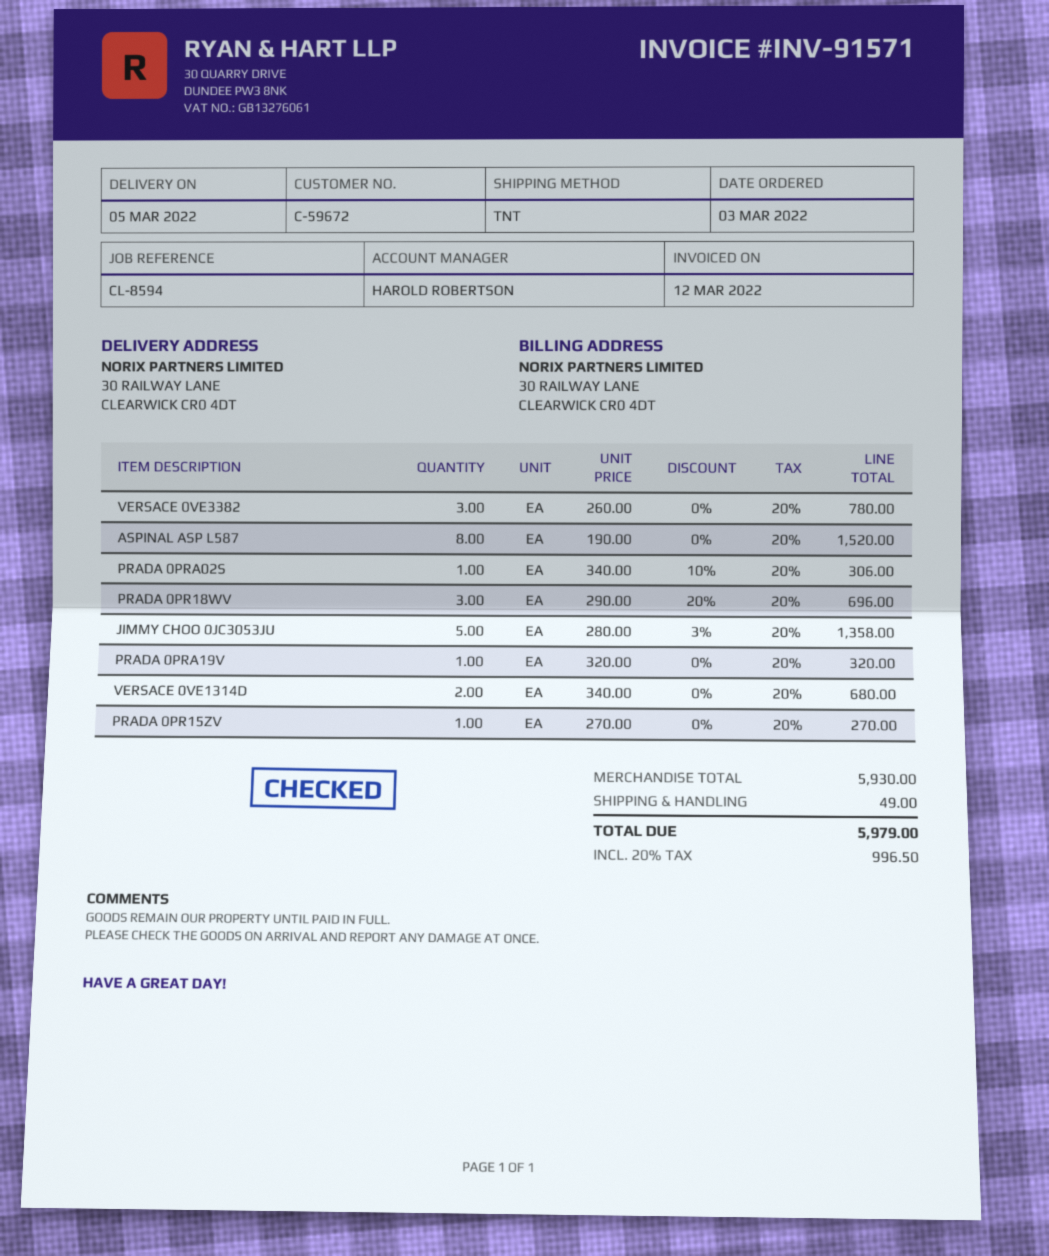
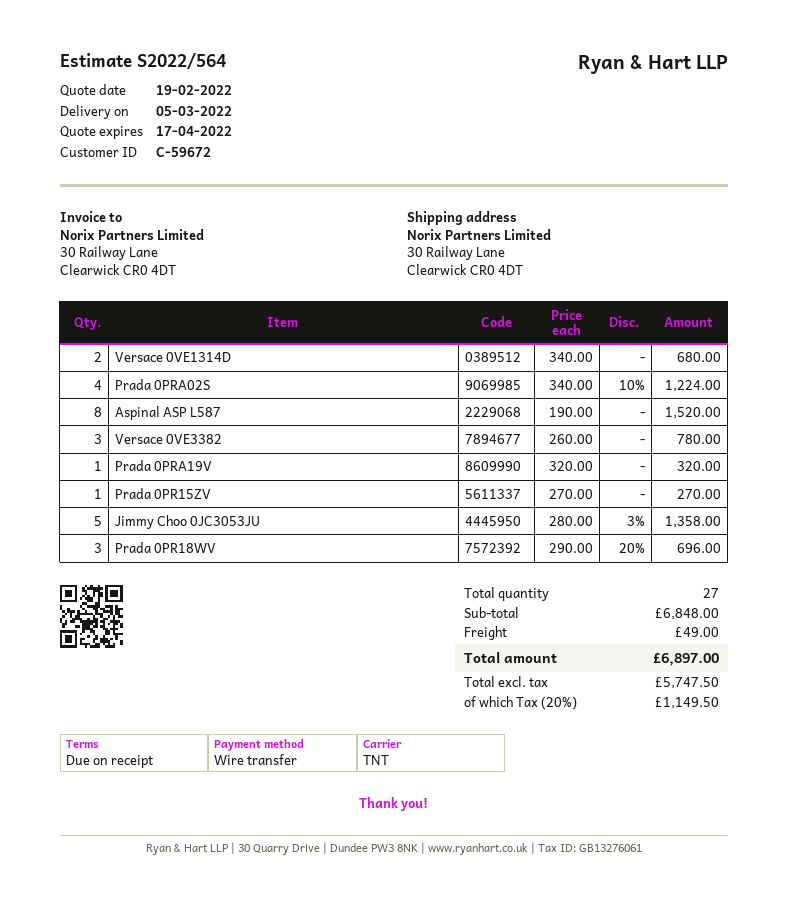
PRADA 0PRA02S: 1 x 340.00 - 10% = 306.00 -> 4 x 340.00 - 10% = 1224.00
subtotal: 5930.00 -> 6848.00
tax: 20% = 996.50 -> 20% = 1149.50
total: 5979.00 -> 6897.00

